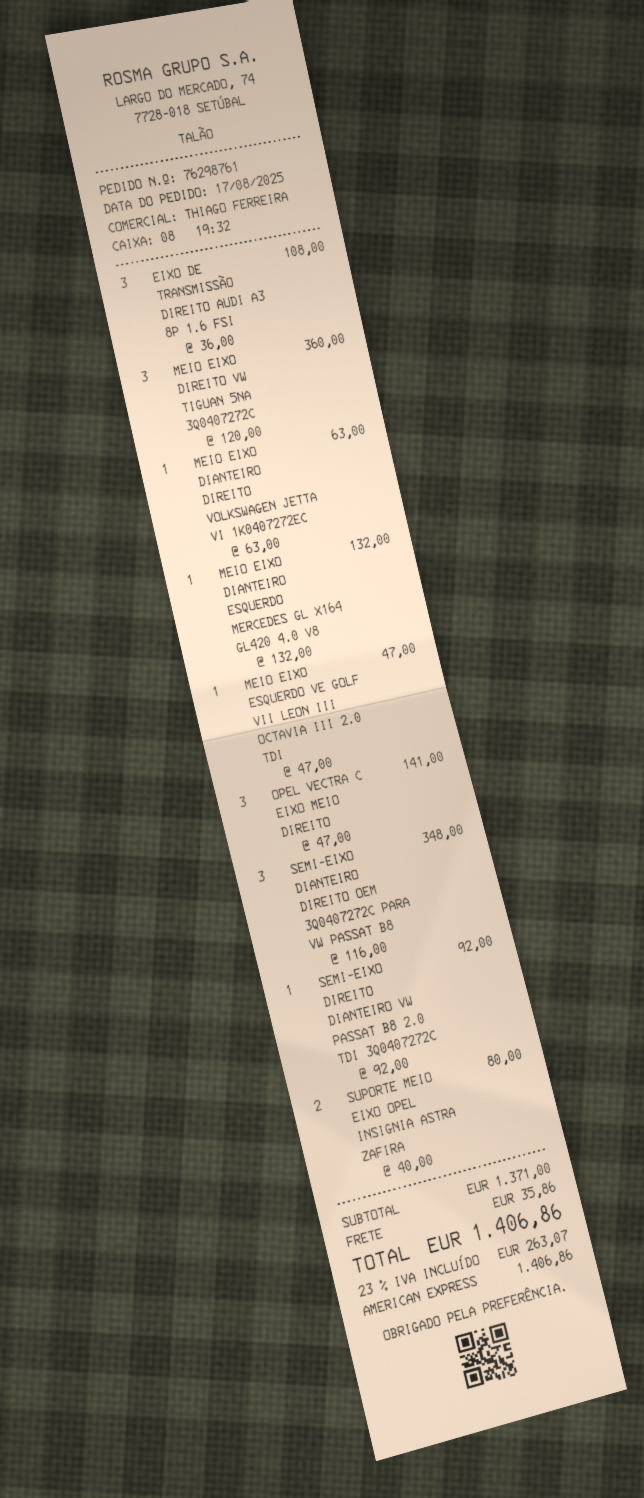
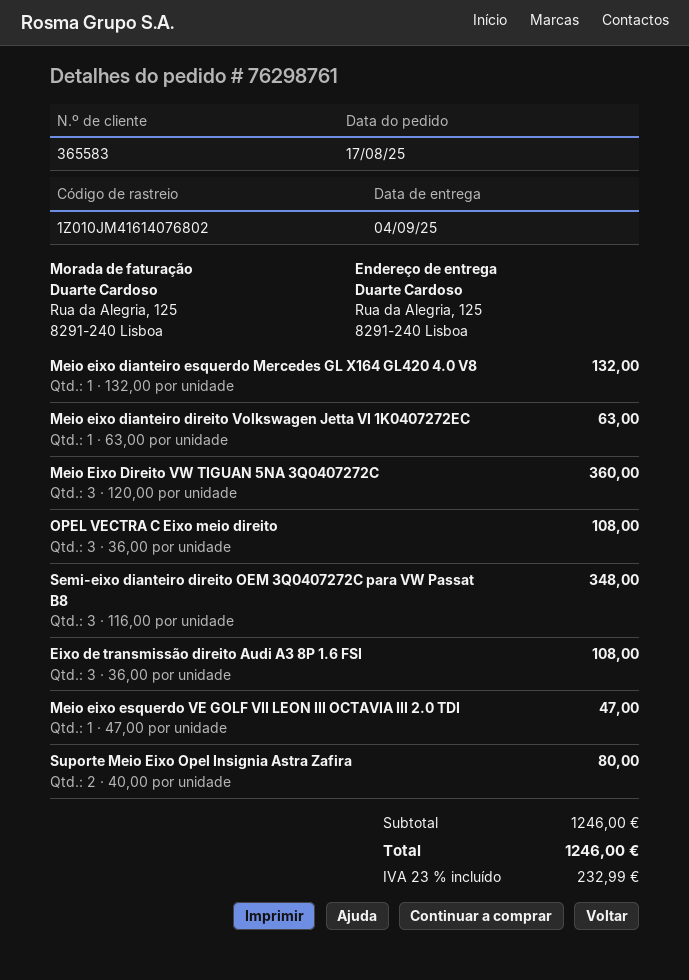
OPEL VECTRA C EIXO MEIO DIREITO: 3 x 47.00 = 141.00 -> 3 x 36.00 = 108.00
SEMI-EIXO DIREITO DIANTEIRO VW PASSAT B8 2.0 TDI 3Q0407272C: 1 x 92.00 = 92.00 -> none
subtotal: 1371.00 -> 1246.00
shipping: 35.86 -> none
tax: 23% = 263.07 -> 23% = 232.99
total: 1406.86 -> 1246.00

